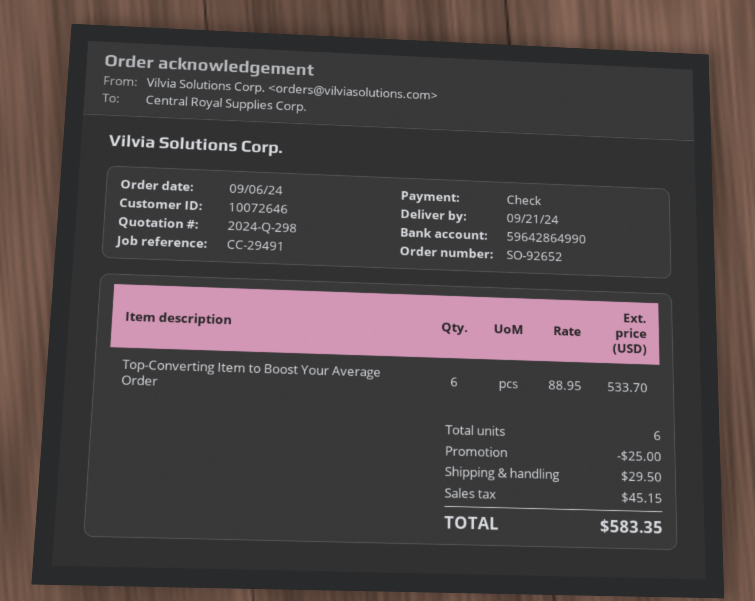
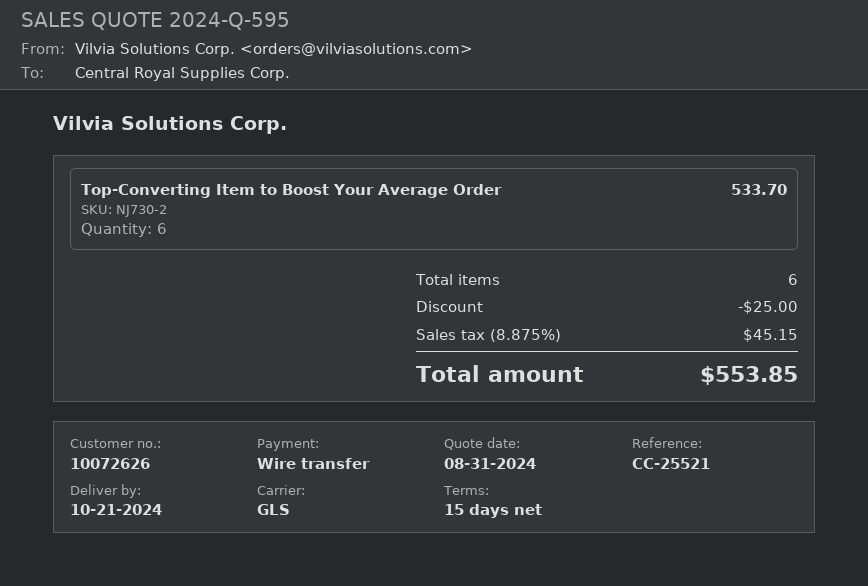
quote number: 2024-Q-298 -> 2024-Q-595
delivery date: 2024-09-21 -> 2024-10-21
customer number: 10072646 -> 10072626
reference: CC-29491 -> CC-25521
payment method: cheque -> bank transfer
shipping: 29.50 -> none
total: 583.35 -> 553.85

